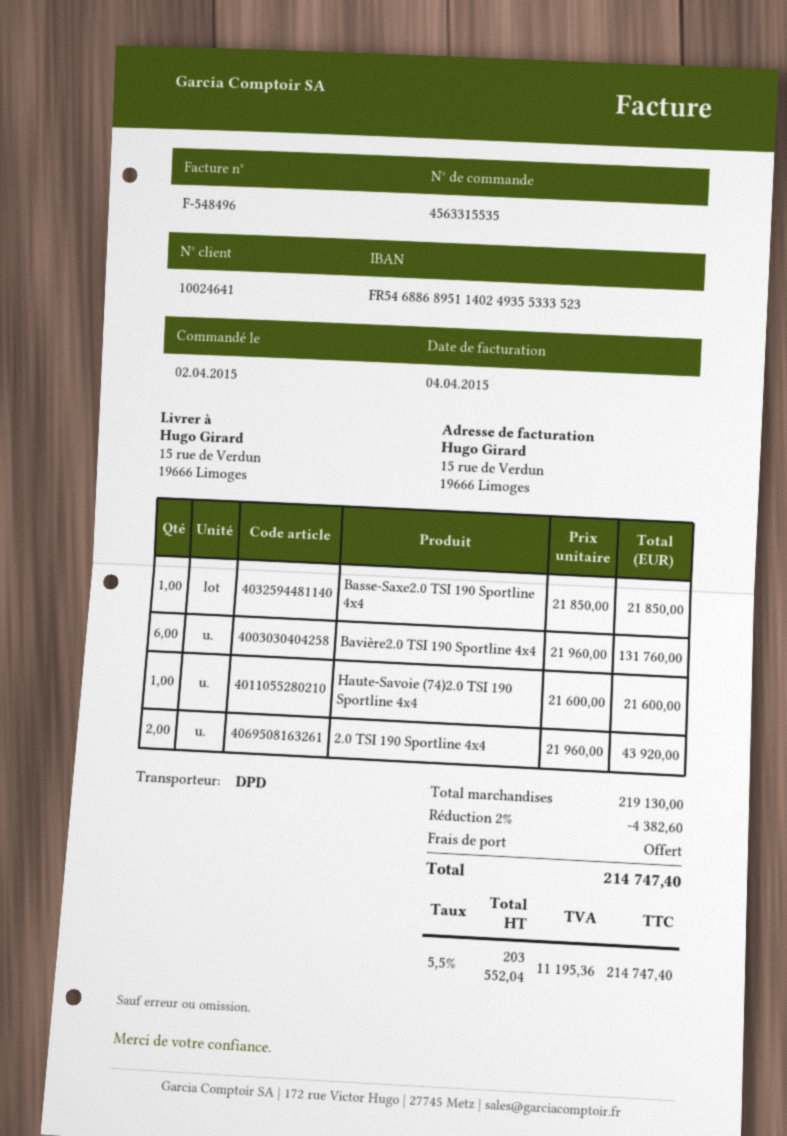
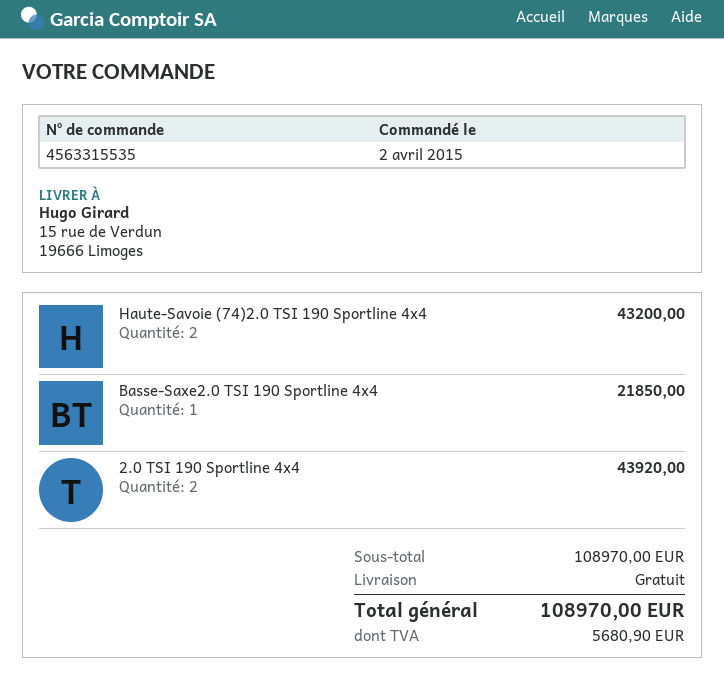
Bavière2.0 TSI 190 Sportline 4x4: 6 for 131760.00 -> none
Haute-Savoie (74)2.0 TSI 190 Sportline 4x4: 1 for 21600.00 -> 2 for 43200.00
subtotal: 219130.00 -> 108970.00
discount: 2% = 4382.60 -> none
tax: 11195.36 -> 5680.90
total: 214747.40 -> 108970.00

